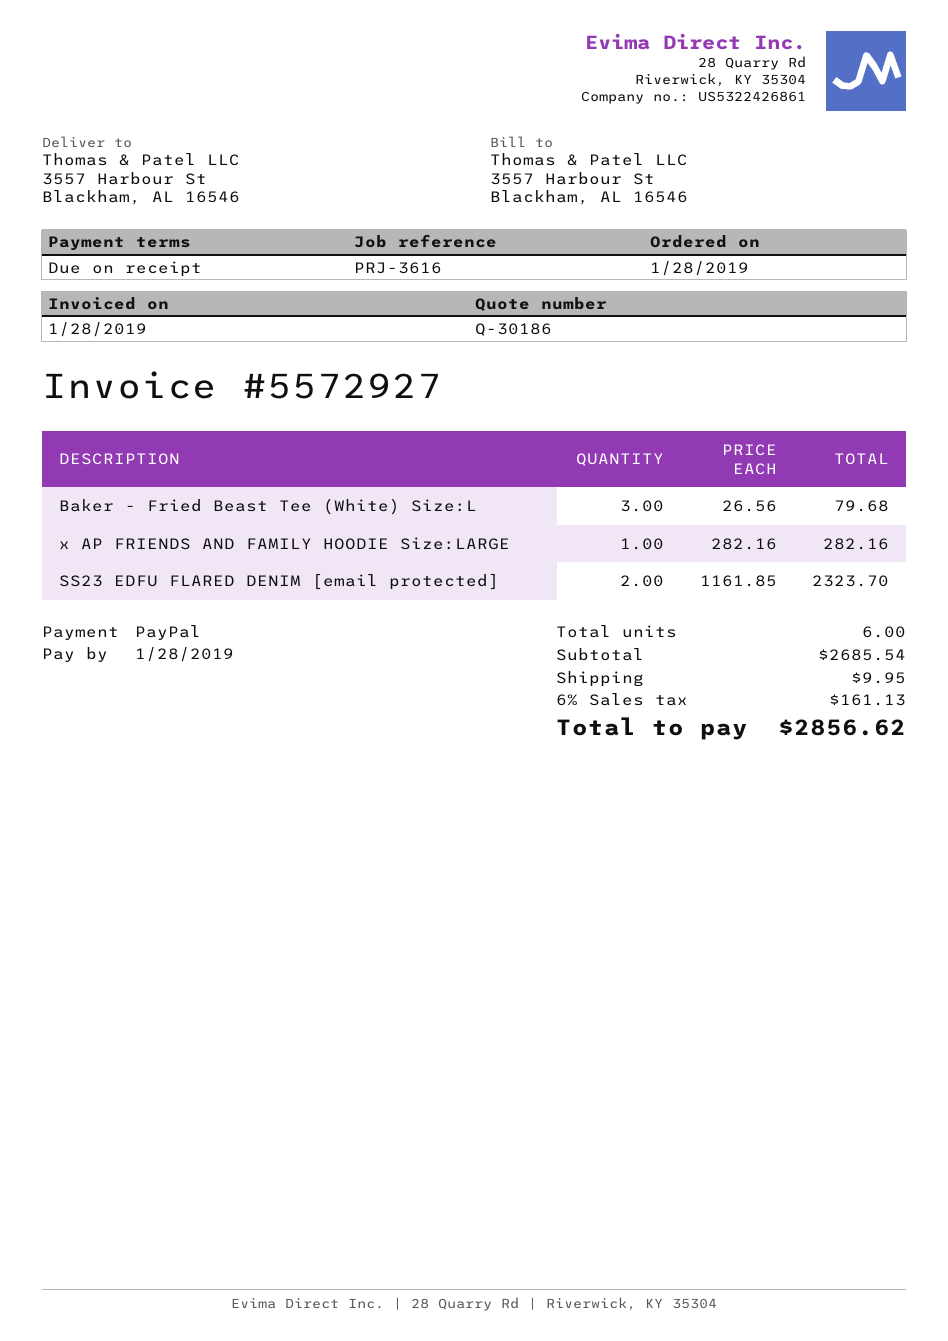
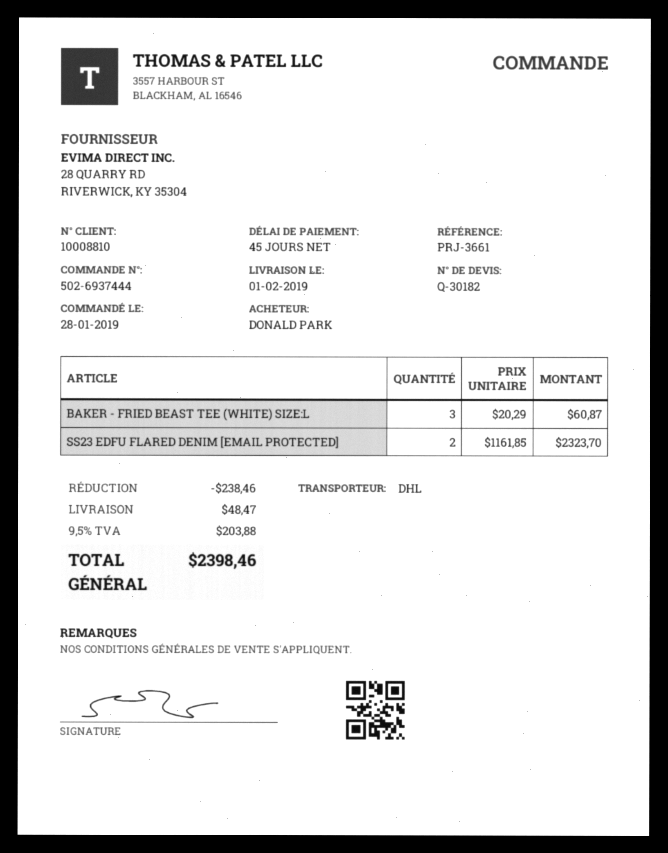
quote number: Q-30186 -> Q-30182
payment terms: on receipt -> 45 days
reference: PRJ-3616 -> PRJ-3661
Baker - Fried Beast Tee (White) Size:L: 3 x 26.56 = 79.68 -> 3 x 20.29 = 60.87
x AP FRIENDS AND FAMILY HOODIE Size:LARGE: 1 x 282.16 = 282.16 -> none
discount: none -> 238.46
shipping: 9.95 -> 48.47
tax: 6% = 161.13 -> 9.5% = 203.88
total: 2856.62 -> 2398.46

